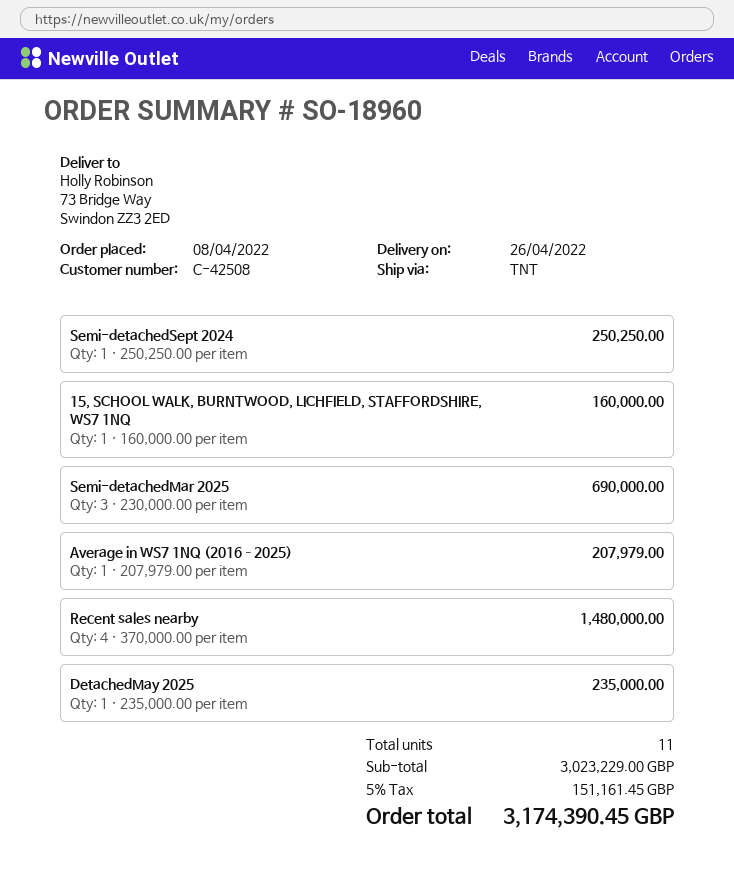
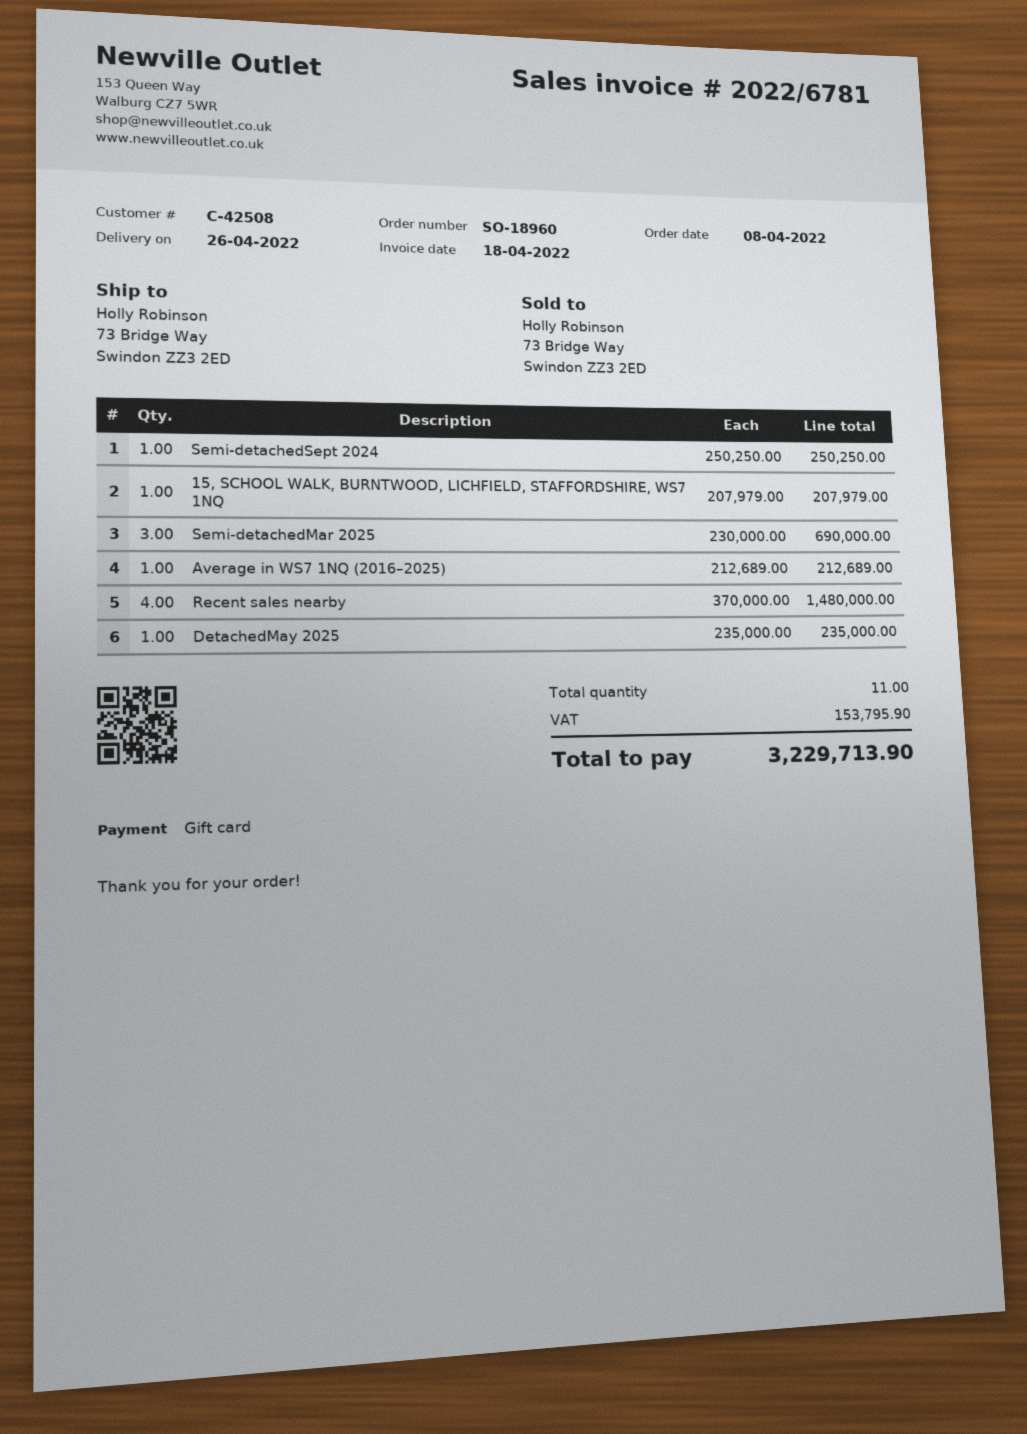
15, SCHOOL WALK, BURNTWOOD, LICHFIELD, STAFFORDSHIRE, WS7 1NQ: 1 x 160000.00 = 160000.00 -> 1 x 207979.00 = 207979.00
Average in WS7 1NQ (2016–2025): 1 x 207979.00 = 207979.00 -> 1 x 212689.00 = 212689.00
tax: 151161.45 -> 153795.90
total: 3174390.45 -> 3229713.90

